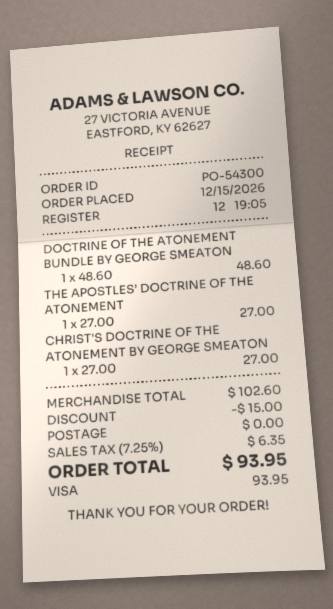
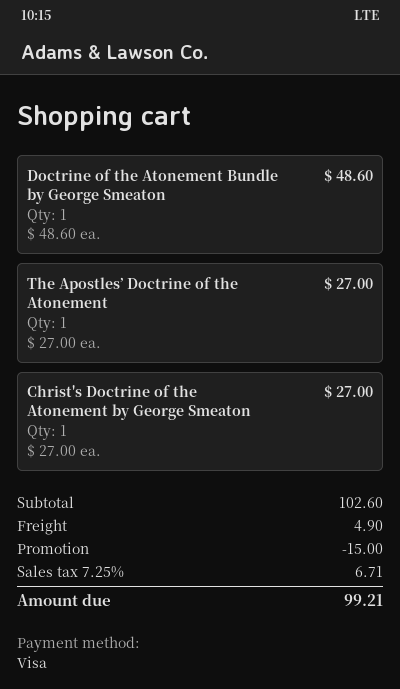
shipping: 0.00 -> 4.90
tax: 7.25% = 6.35 -> 7.25% = 6.71
total: 93.95 -> 99.21

